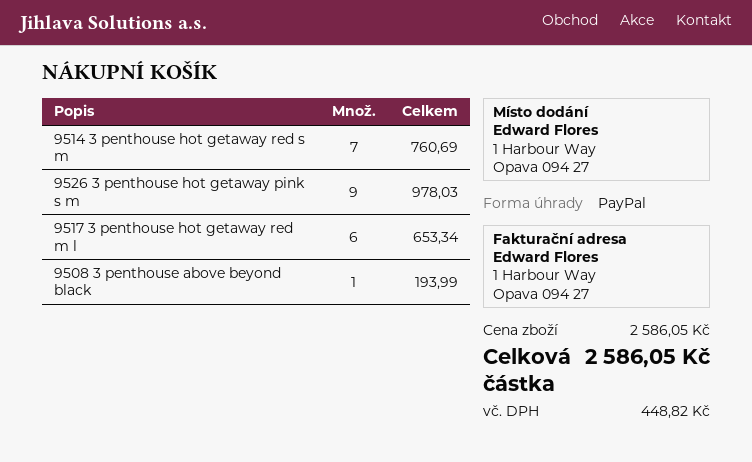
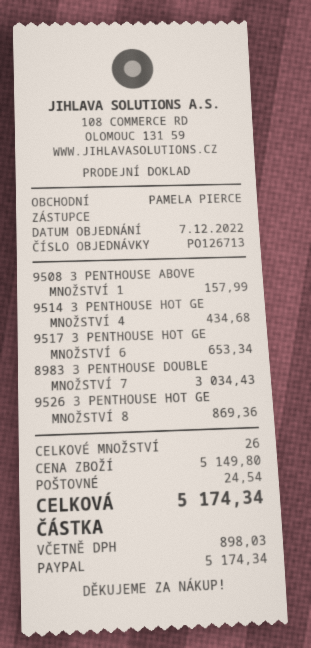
9514 3 penthouse hot getaway red s m: 7 for 760.69 -> 4 for 434.68
9526 3 penthouse hot getaway pink s m: 9 for 978.03 -> 8 for 869.36
9508 3 penthouse above beyond black: 1 for 193.99 -> 1 for 157.99
8983 3 PENTHOUSE DOUBLE: none -> 7 for 3034.43
subtotal: 2586.05 -> 5149.80
shipping: none -> 24.54
tax: 448.82 -> 898.03
total: 2586.05 -> 5174.34

